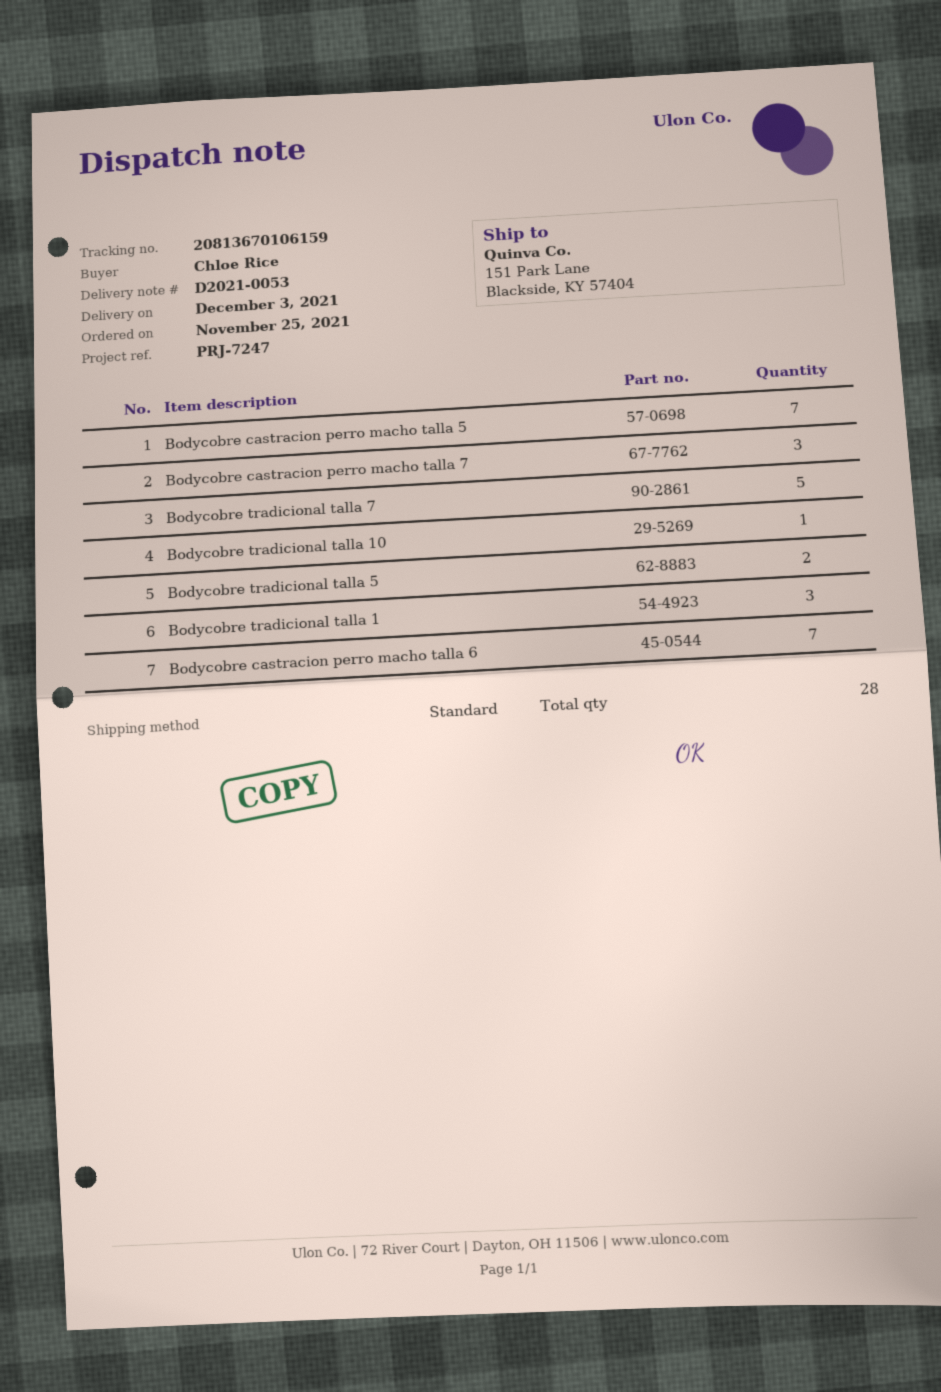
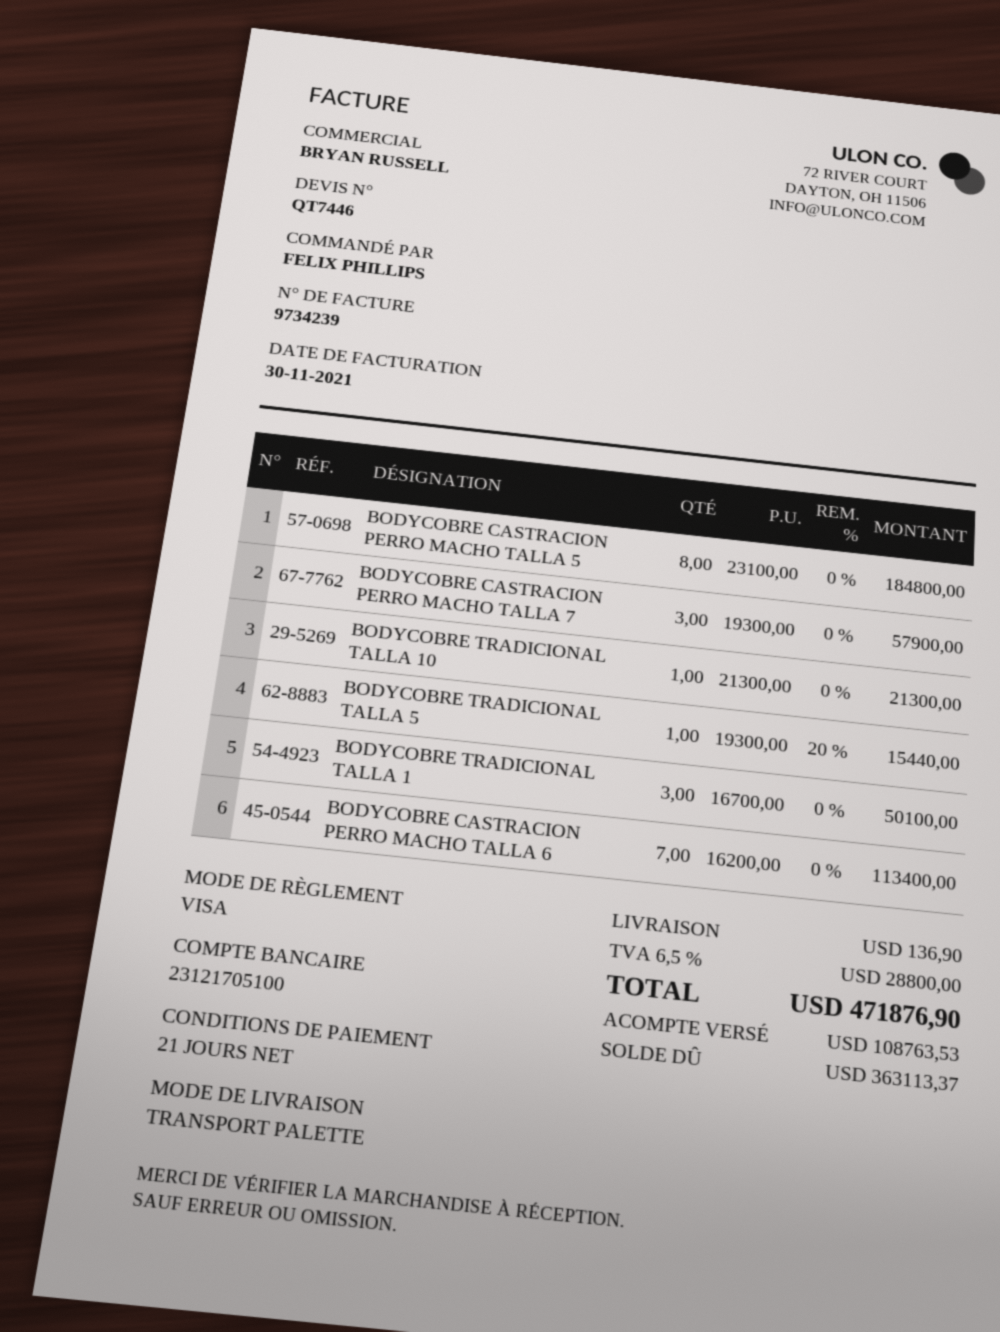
ordered by: Chloe Rice -> FELIX PHILLIPS
shipping method: standard -> pallet freight
Bodycobre castracion perro macho talla 5: 7 -> 8
Bodycobre tradicional talla 7: 5 -> none
Bodycobre tradicional talla 5: 2 -> 1

